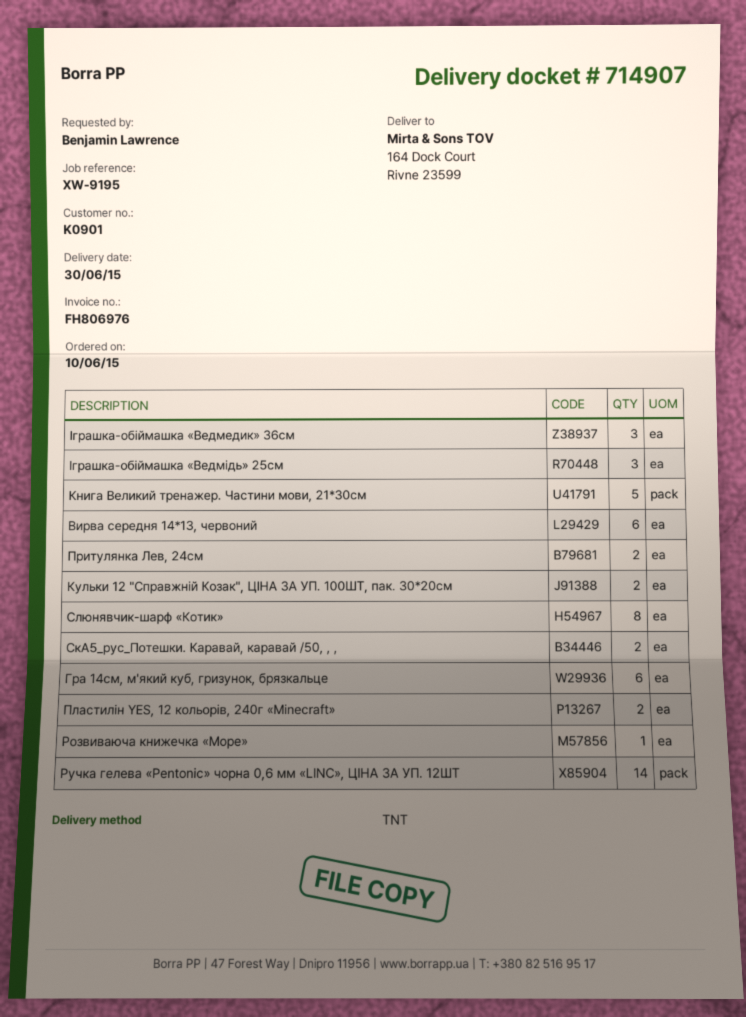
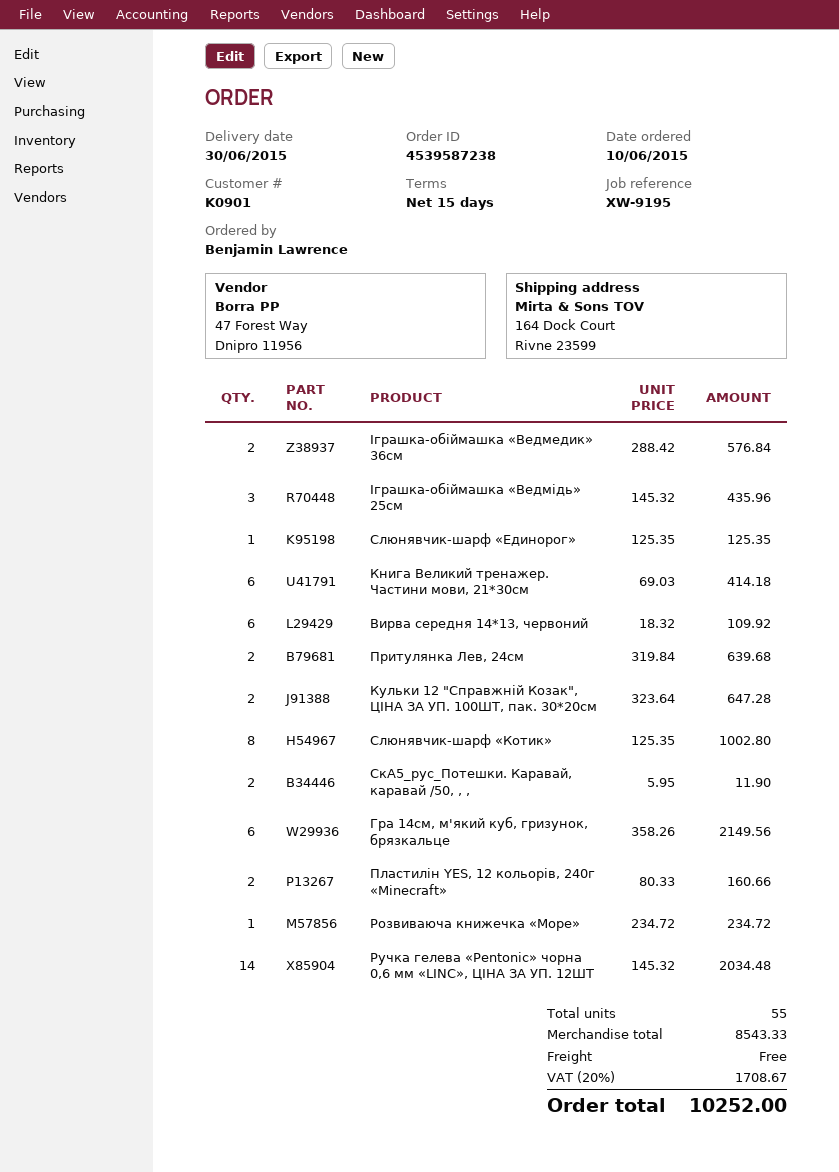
Іграшка-обіймашка «Ведмедик» 36см: 3 -> 2
Книга Великий тренажер. Частини мови, 21*30см: 5 -> 6
Слюнявчик-шарф «Единорог»: none -> 1

